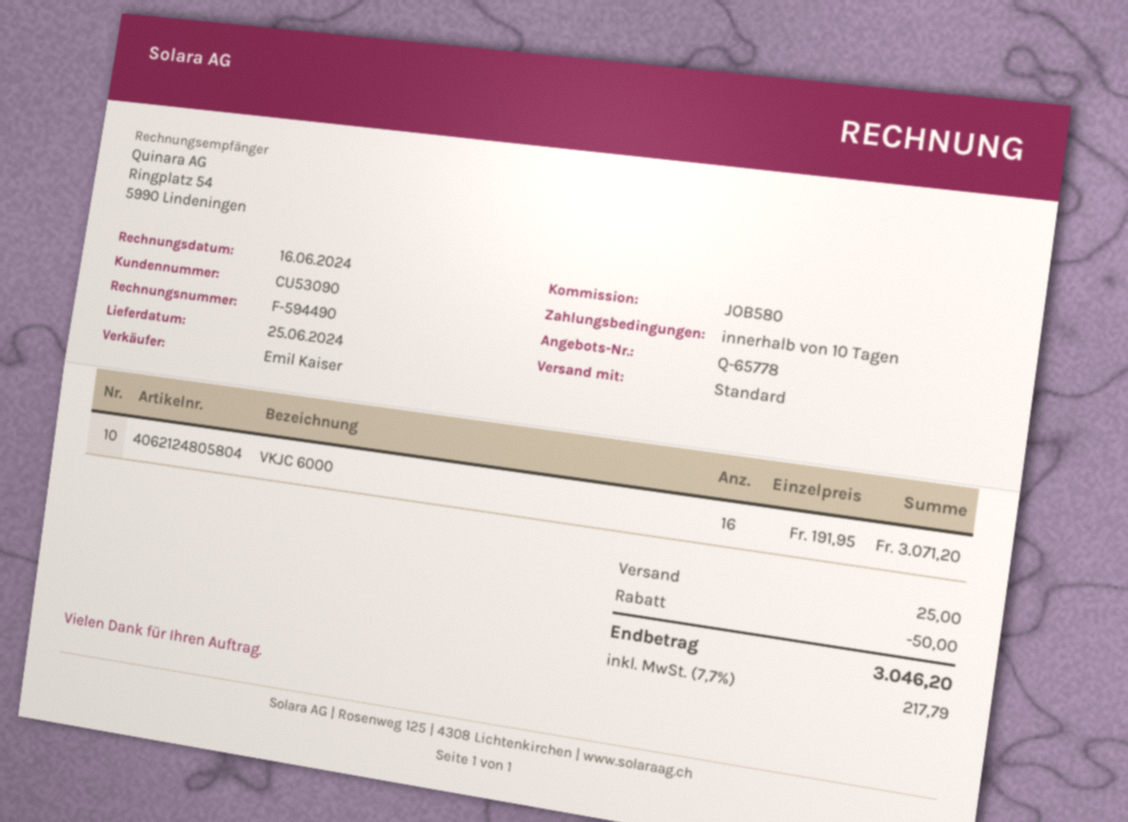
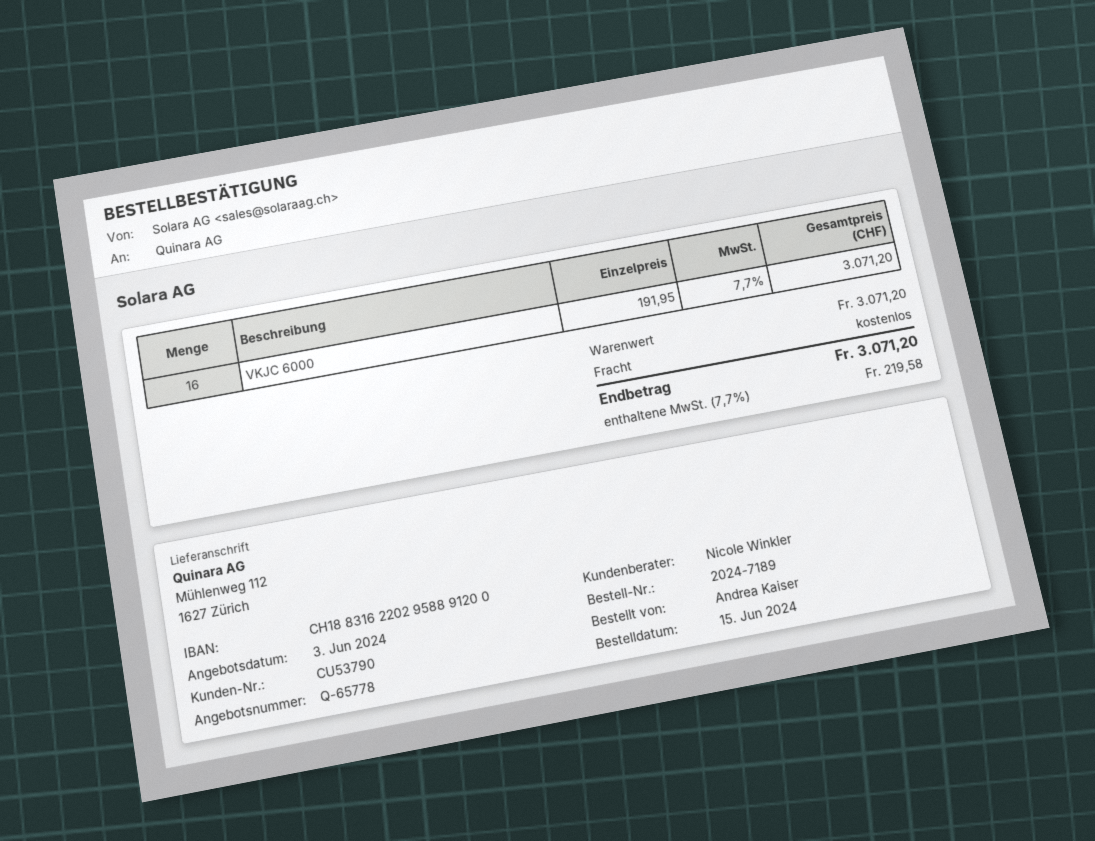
customer number: CU53090 -> CU53790
sales rep: Emil Kaiser -> Nicole Winkler
discount: 50.00 -> none
shipping: 25.00 -> 0.00
tax: 7.7% = 217.79 -> 7.7% = 219.58
total: 3046.20 -> 3071.20

